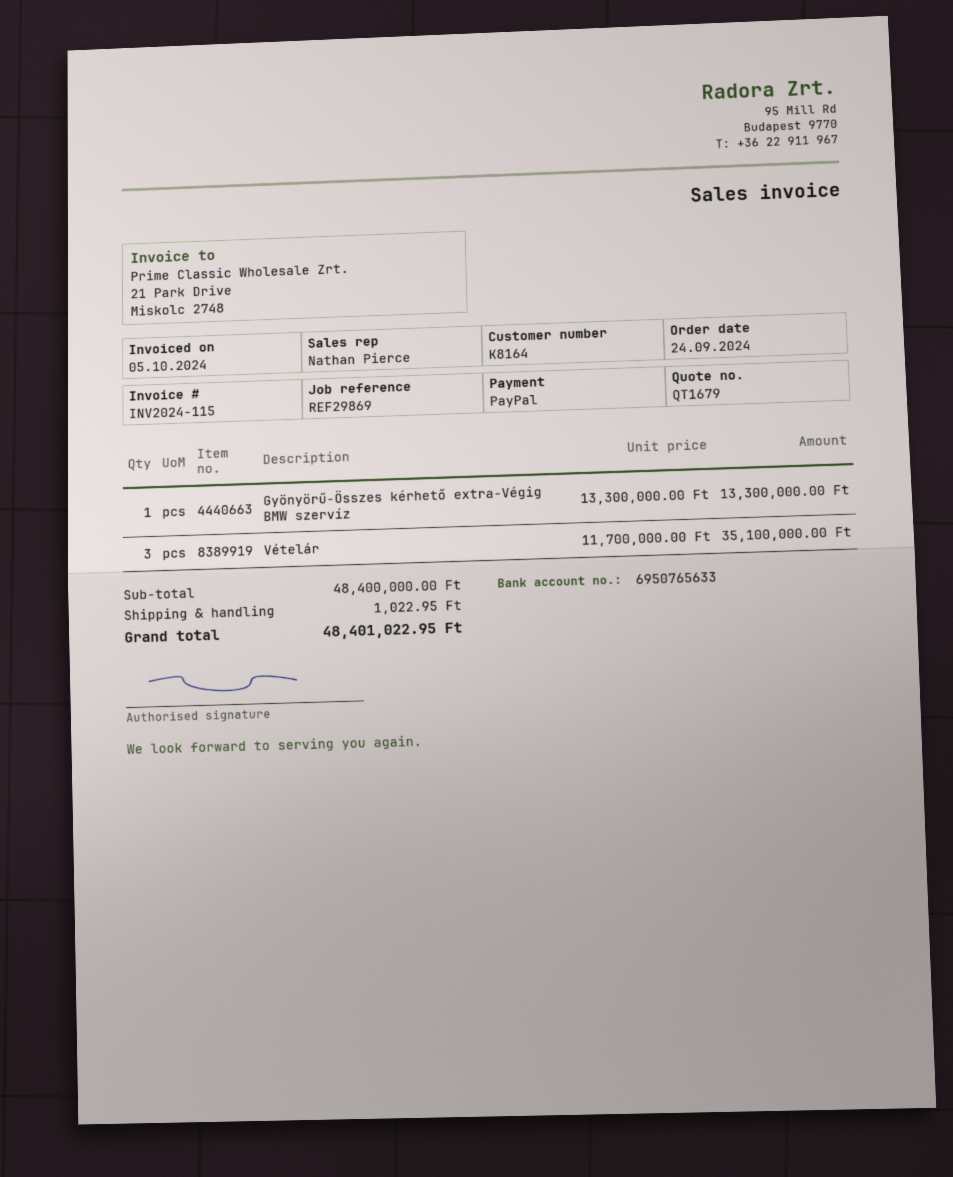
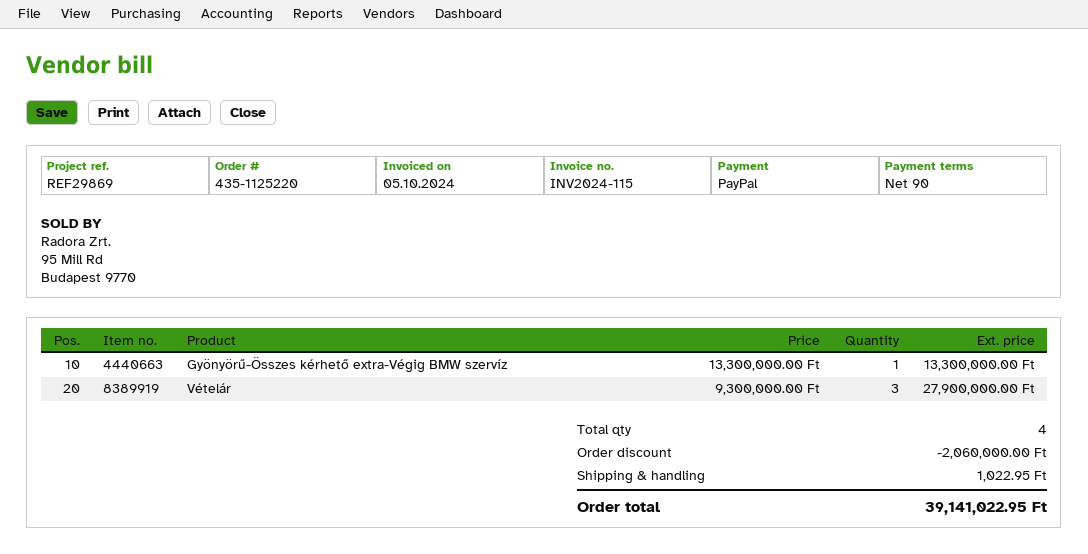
Vételár: 3 x 11700000.00 = 35100000.00 -> 3 x 9300000.00 = 27900000.00
discount: none -> 2060000.00
total: 48401022.95 -> 39141022.95

